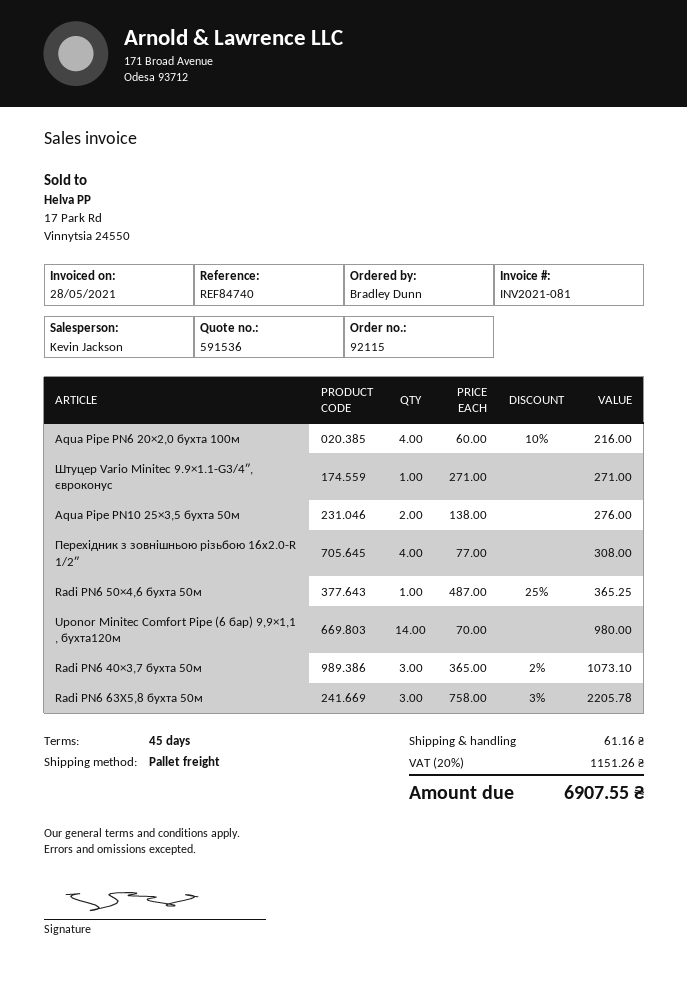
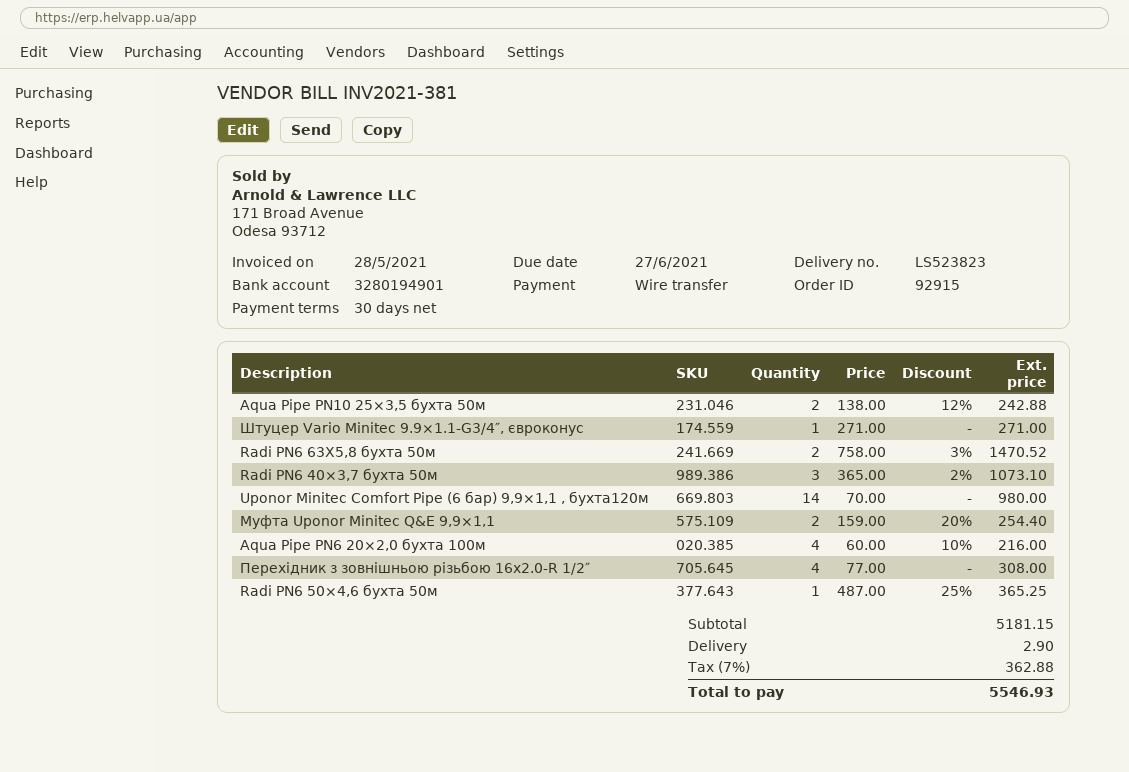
order number: 92115 -> 92915
invoice number: INV2021-081 -> INV2021-381
payment terms: 45 days -> 30 days
Aqua Pipe PN10 25×3,5 бухта 50м: 2 x 138.00 = 276.00 -> 2 x 138.00 - 12% = 242.88
Radi PN6 63X5,8 бухта 50м: 3 x 758.00 - 3% = 2205.78 -> 2 x 758.00 - 3% = 1470.52
Муфта Uponor Minitec Q&E 9,9×1,1: none -> 2 x 159.00 - 20% = 254.40
shipping: 61.16 -> 2.90
tax: 20% = 1151.26 -> 7% = 362.88
total: 6907.55 -> 5546.93

